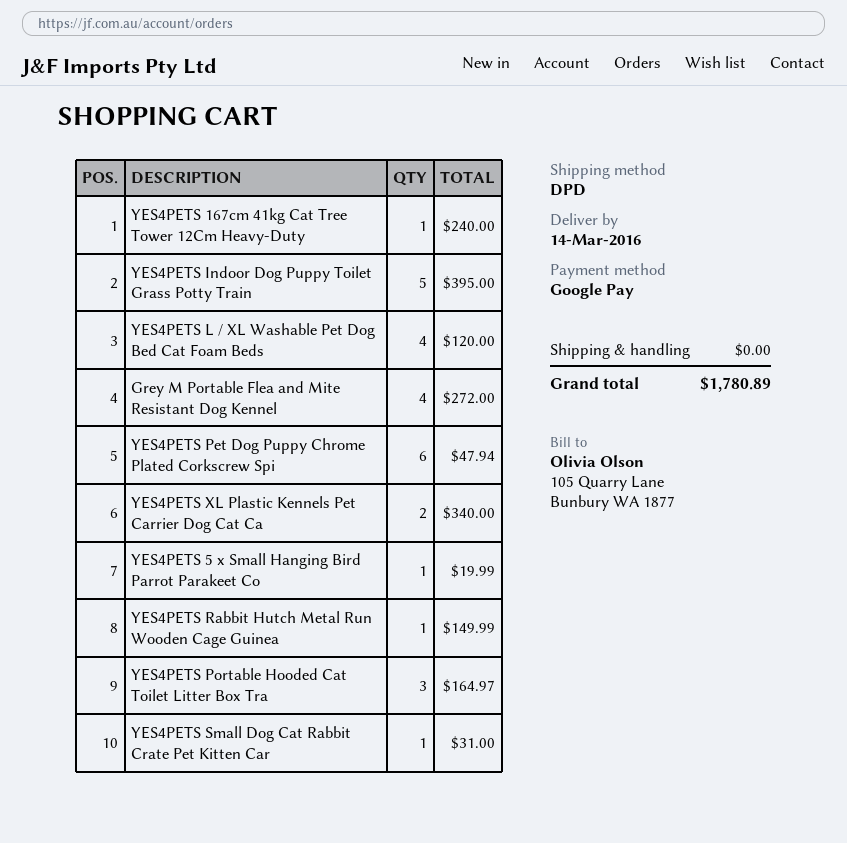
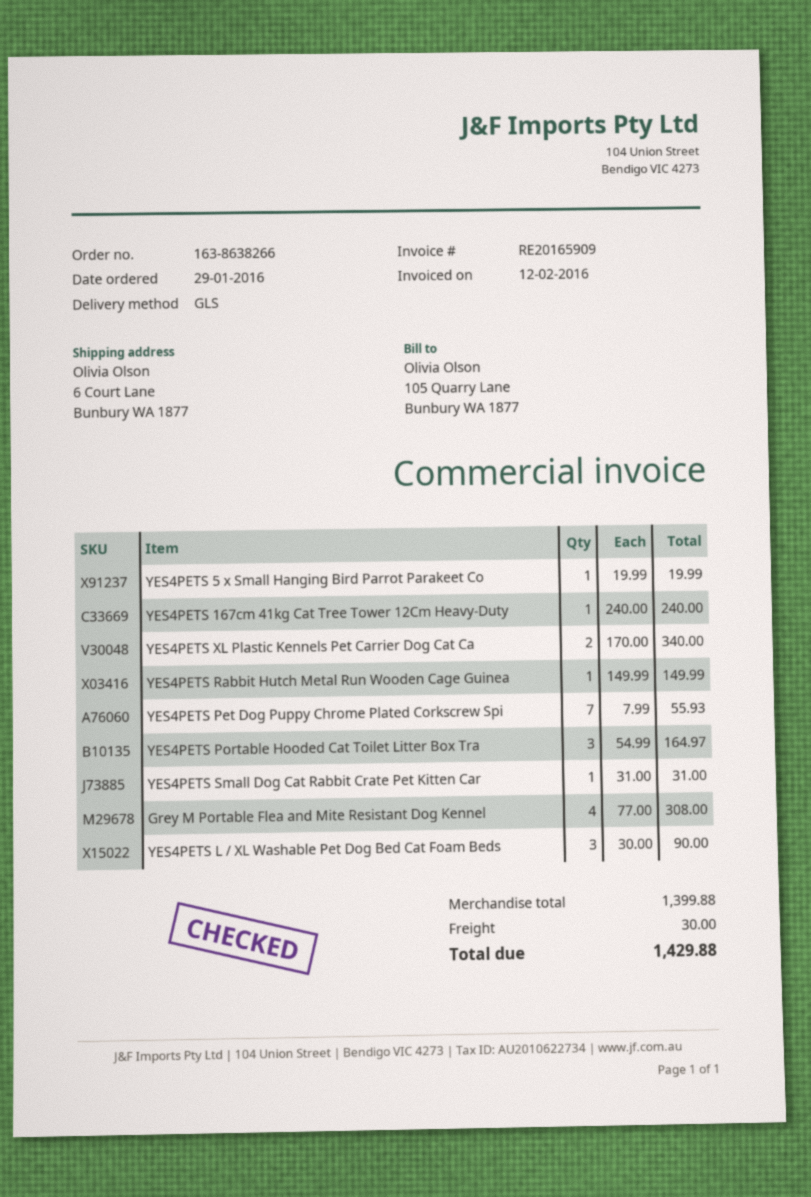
shipping method: DPD -> GLS
YES4PETS Indoor Dog Puppy Toilet Grass Potty Train: 5 for 395.00 -> none
YES4PETS L / XL Washable Pet Dog Bed Cat Foam Beds: 4 for 120.00 -> 3 for 90.00
Grey M Portable Flea and Mite Resistant Dog Kennel: 4 for 272.00 -> 4 for 308.00
YES4PETS Pet Dog Puppy Chrome Plated Corkscrew Spi: 6 for 47.94 -> 7 for 55.93
shipping: 0.00 -> 30.00
total: 1780.89 -> 1429.88

